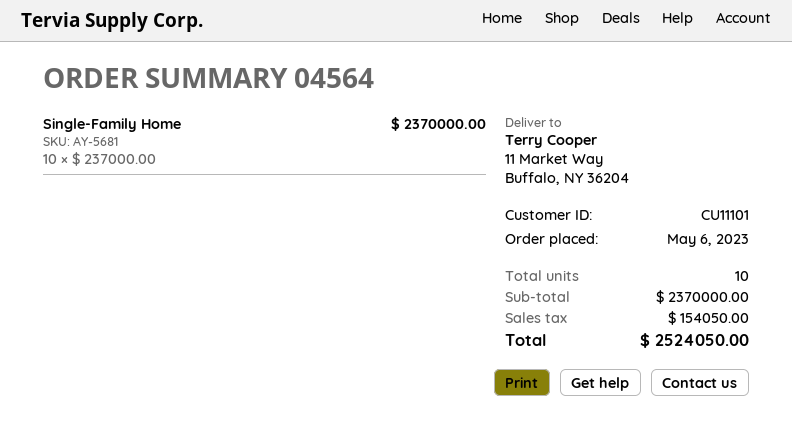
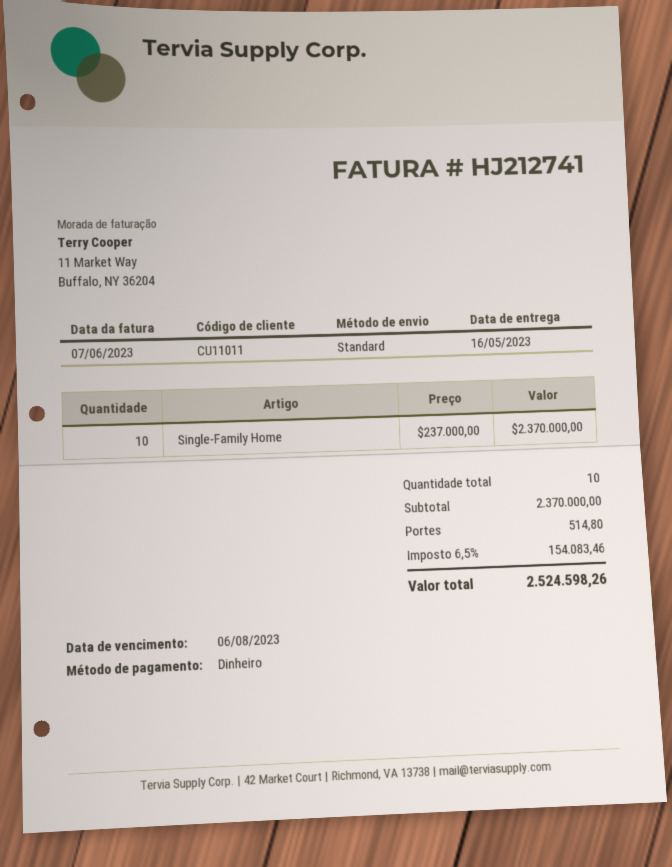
customer number: CU11101 -> CU11011
shipping: none -> 514.80
tax: 154050.00 -> 154083.46
total: 2524050.00 -> 2524598.26

